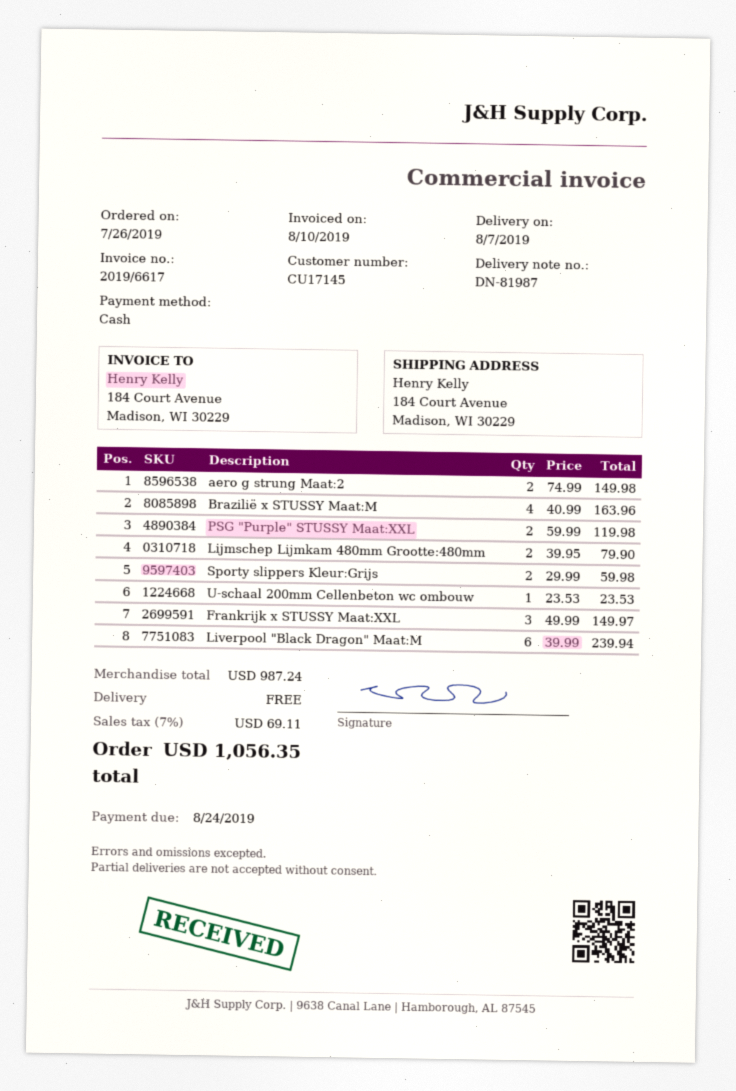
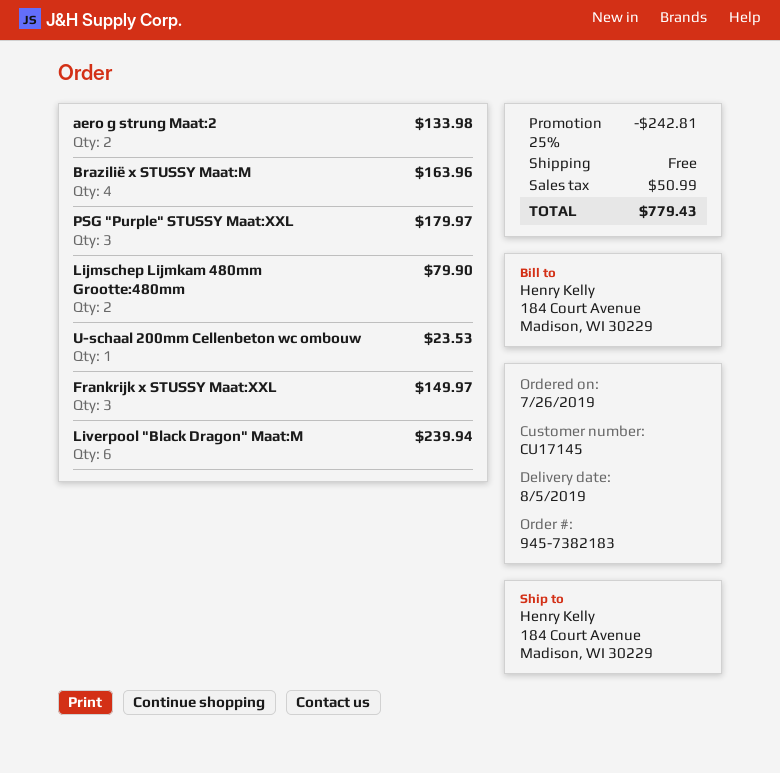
delivery date: 2019-08-07 -> 2019-08-05
aero g strung Maat:2: 2 for 149.98 -> 2 for 133.98
PSG "Purple" STUSSY Maat:XXL: 2 for 119.98 -> 3 for 179.97
Sporty slippers Kleur:Grijs: 2 for 59.98 -> none
discount: none -> 25% = 242.81
tax: 69.11 -> 50.99
total: 1056.35 -> 779.43

